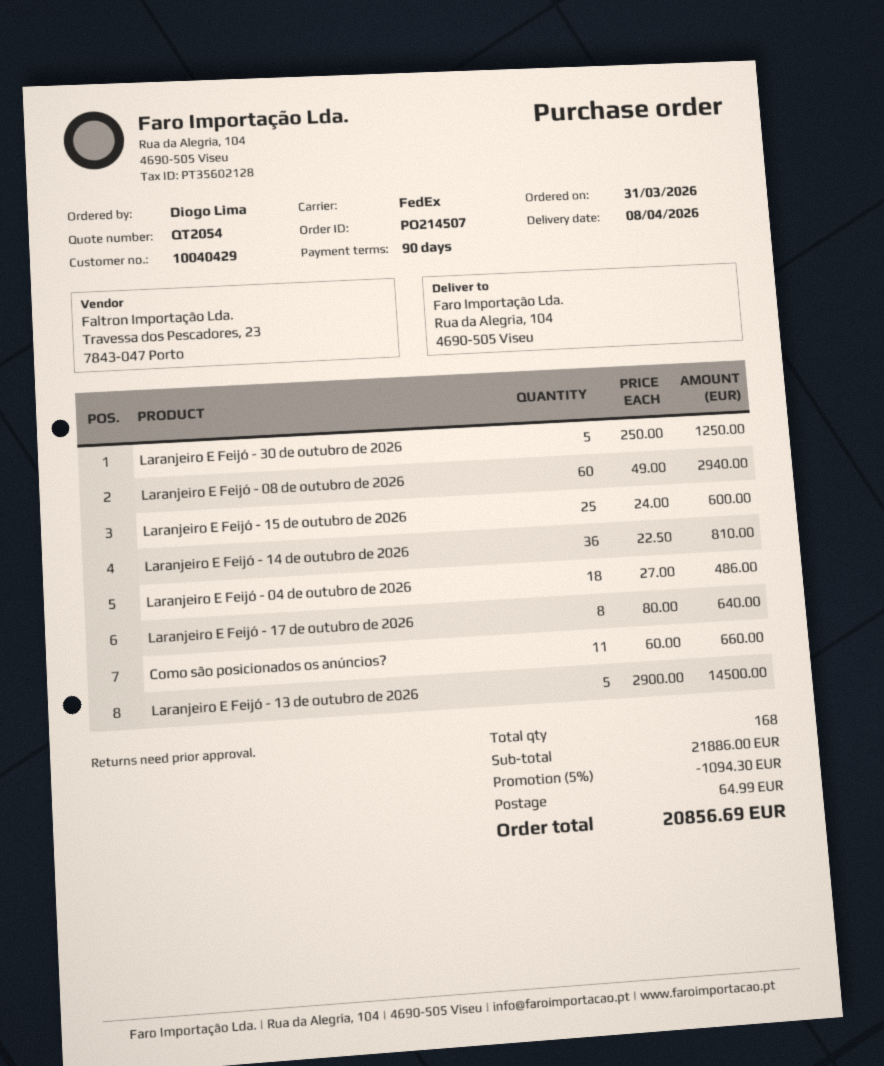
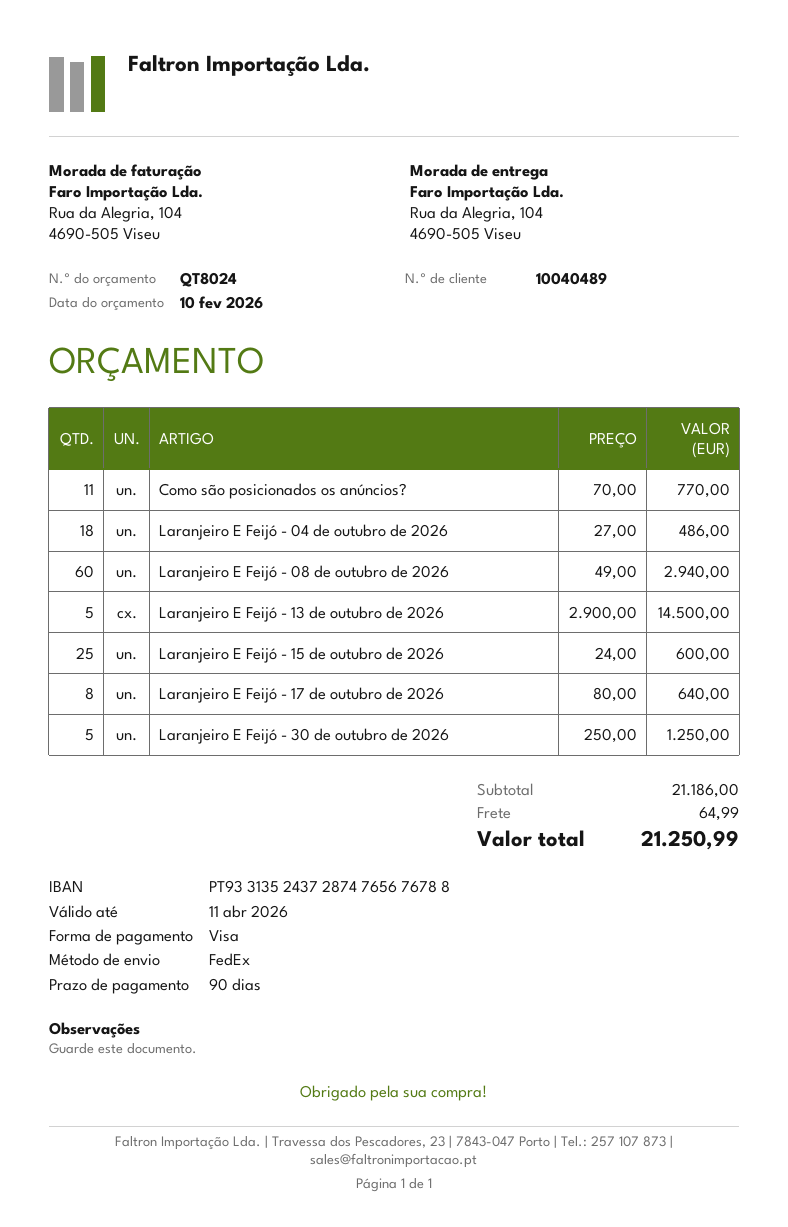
quote number: QT2054 -> QT8024
customer number: 10040429 -> 10040489
Laranjeiro E Feijó - 14 de outubro de 2026: 36 x 22.50 = 810.00 -> none
Como são posicionados os anúncios?: 11 x 60.00 = 660.00 -> 11 x 70.00 = 770.00
subtotal: 21886.00 -> 21186.00
discount: 5% = 1094.30 -> none
total: 20856.69 -> 21250.99

